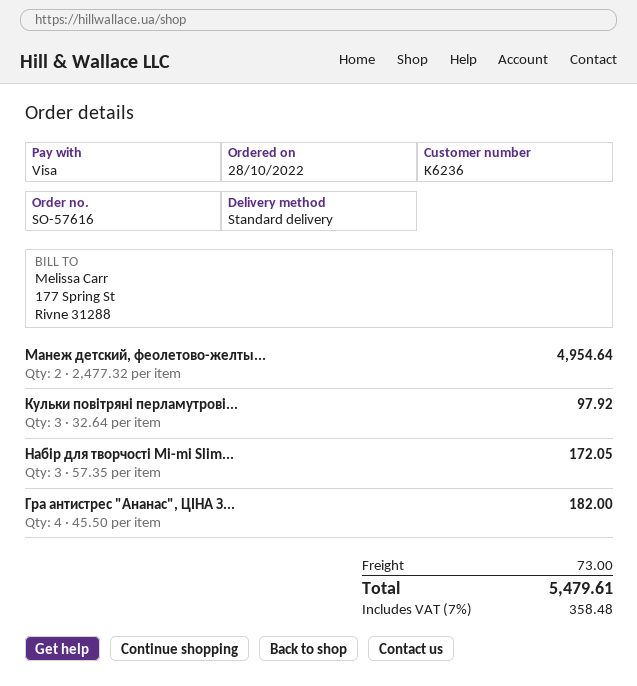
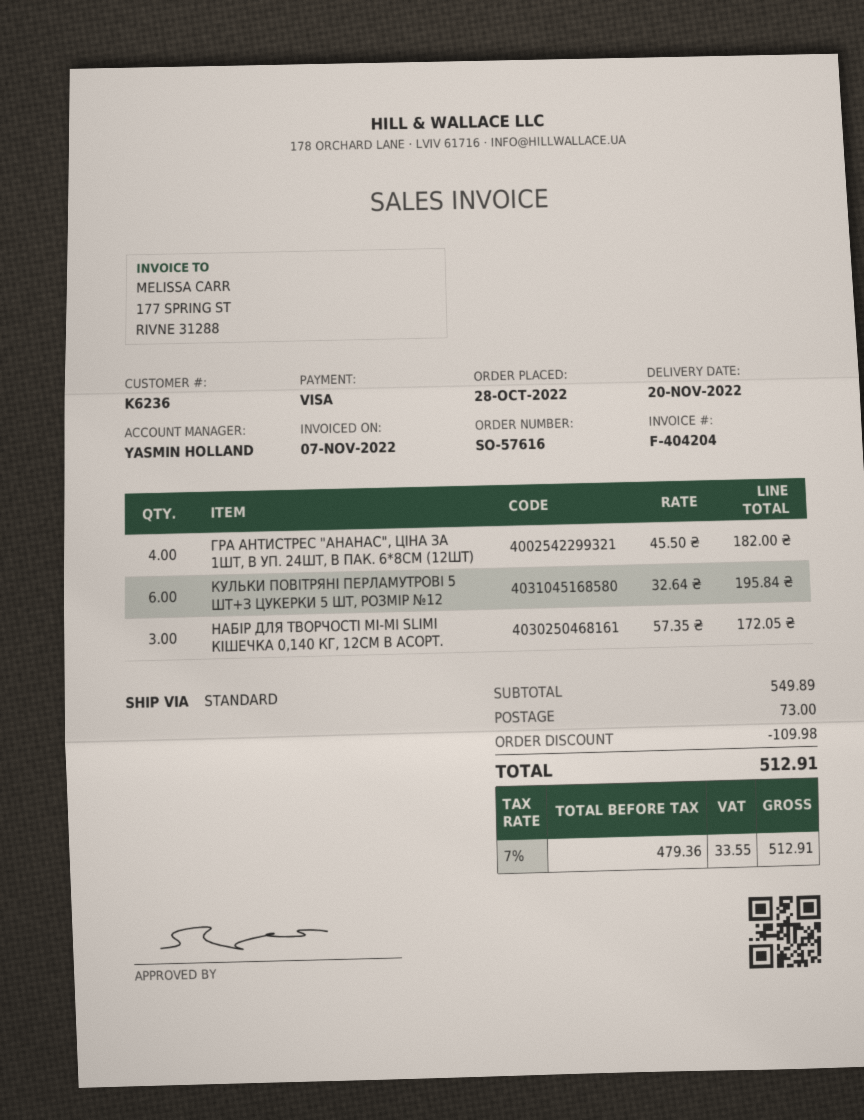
Манеж детский, феолетово-желты...: 2 x 2477.32 = 4954.64 -> none
Кульки повітряні перламутрові...: 3 x 32.64 = 97.92 -> 6 x 32.64 = 195.84
discount: none -> 109.98
tax: 7% = 358.48 -> 7% = 33.55
total: 5479.61 -> 512.91

